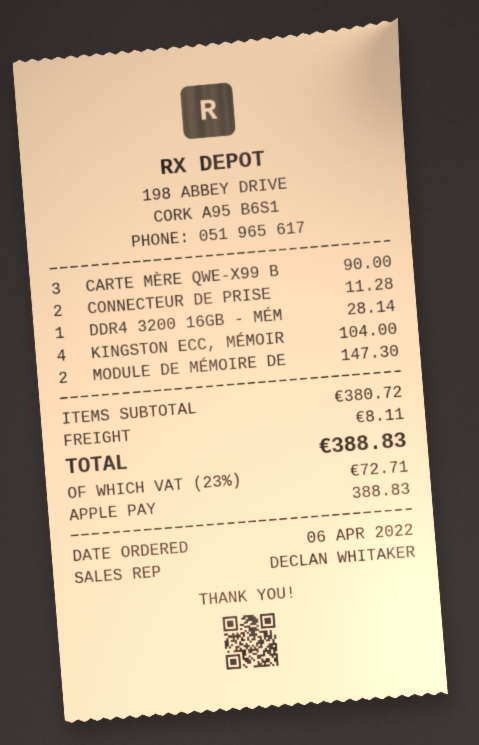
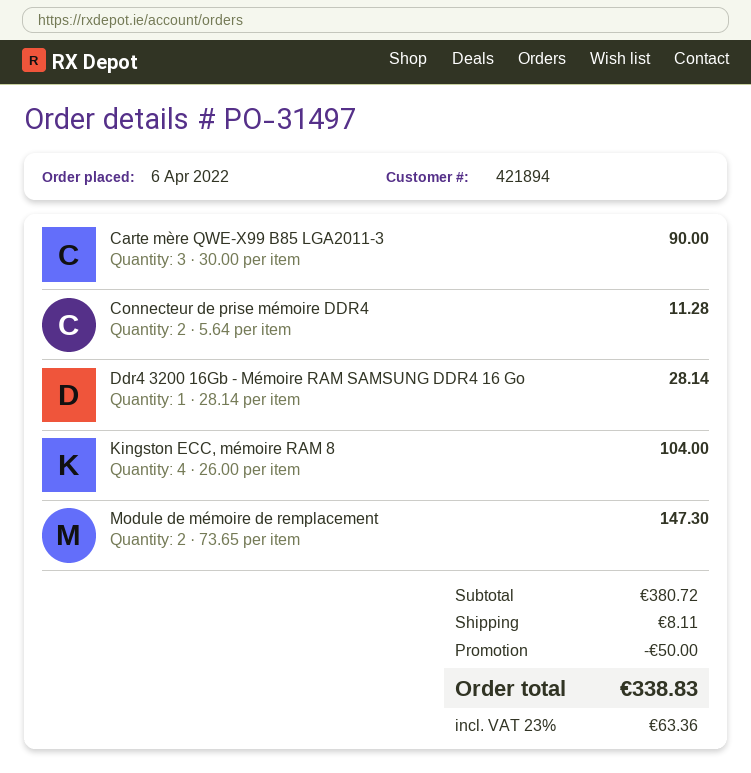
discount: none -> 50.00
tax: 23% = 72.71 -> 23% = 63.36
total: 388.83 -> 338.83

